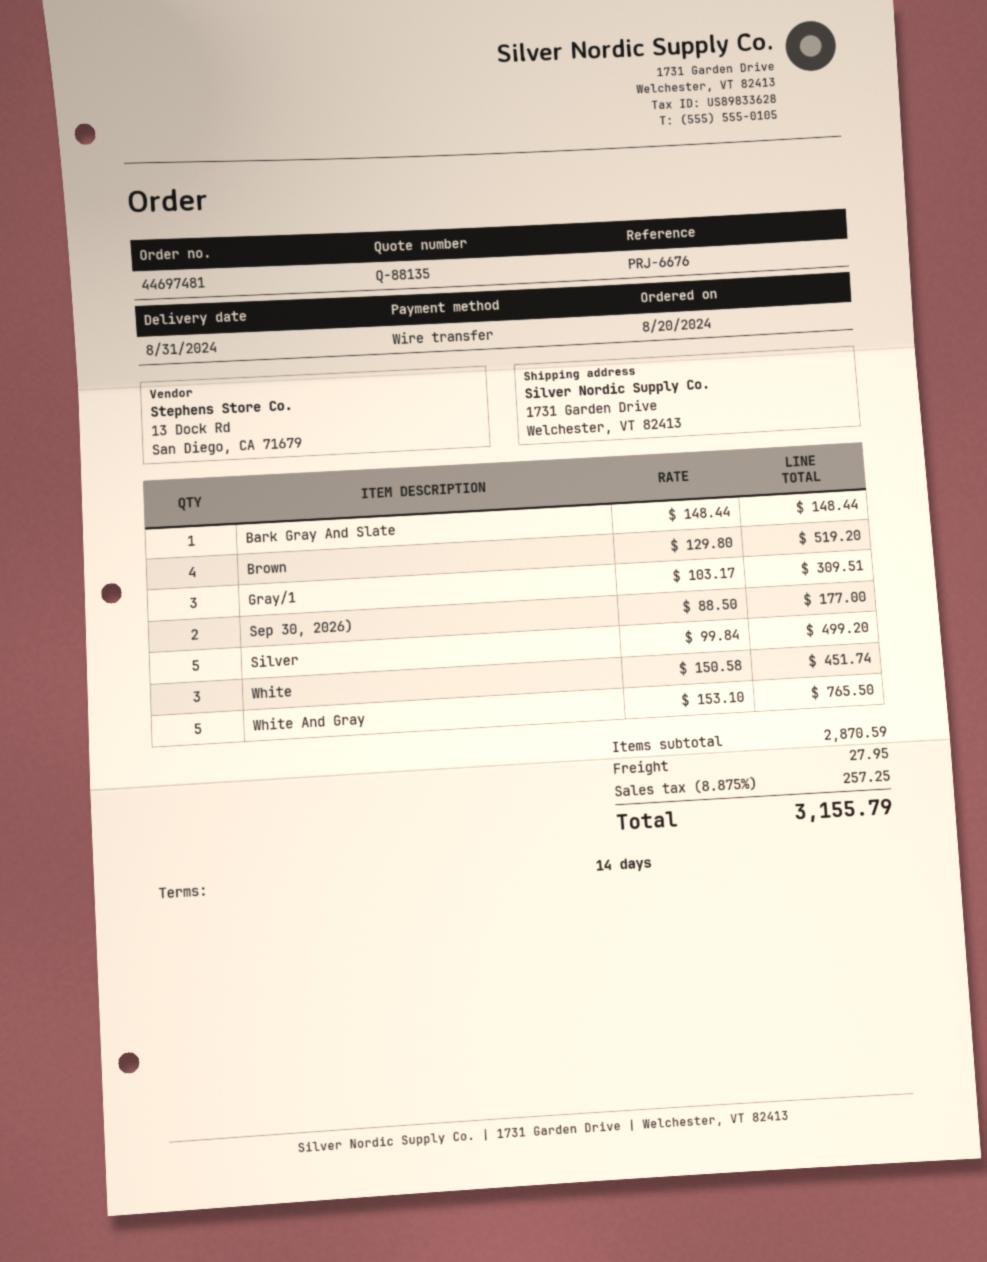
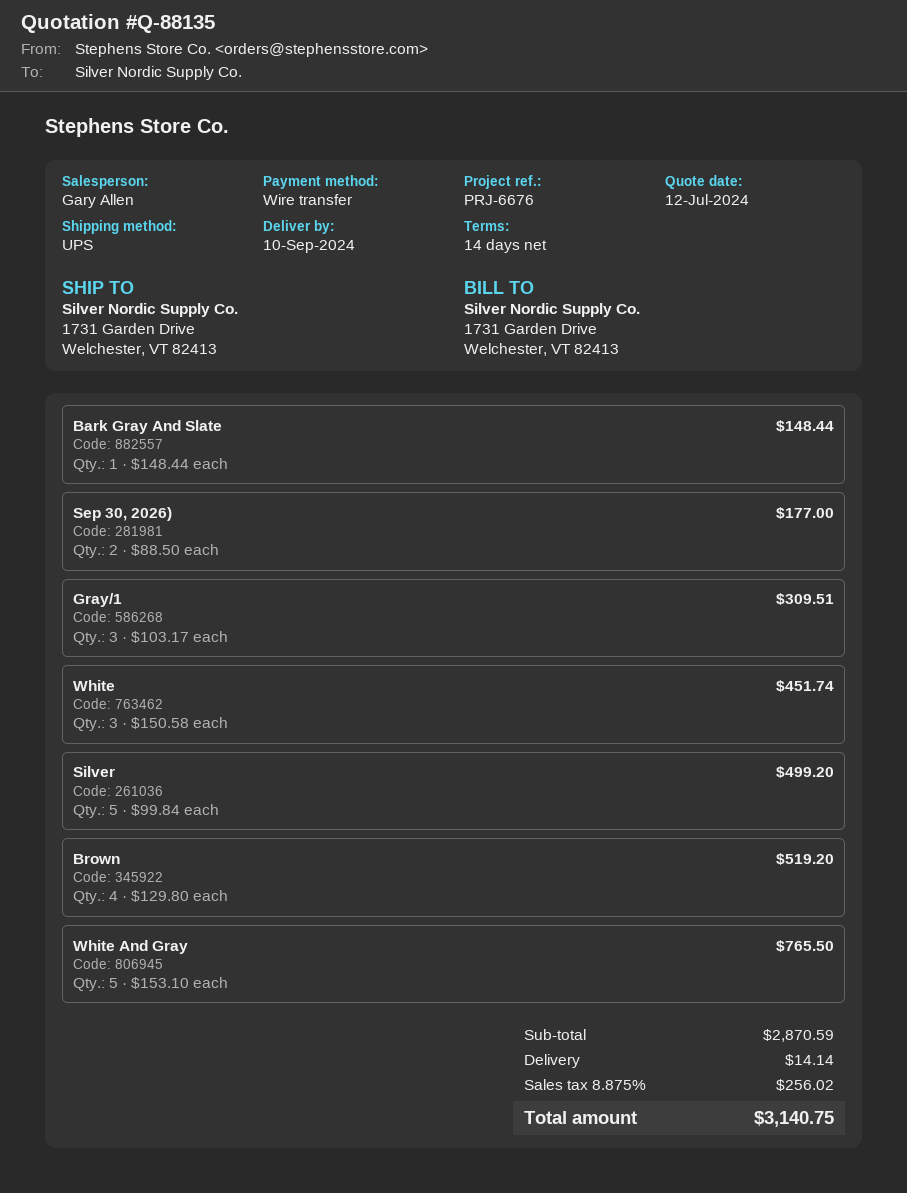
delivery date: 2024-08-31 -> 2024-09-10
shipping: 27.95 -> 14.14
tax: 8.875% = 257.25 -> 8.875% = 256.02
total: 3155.79 -> 3140.75

